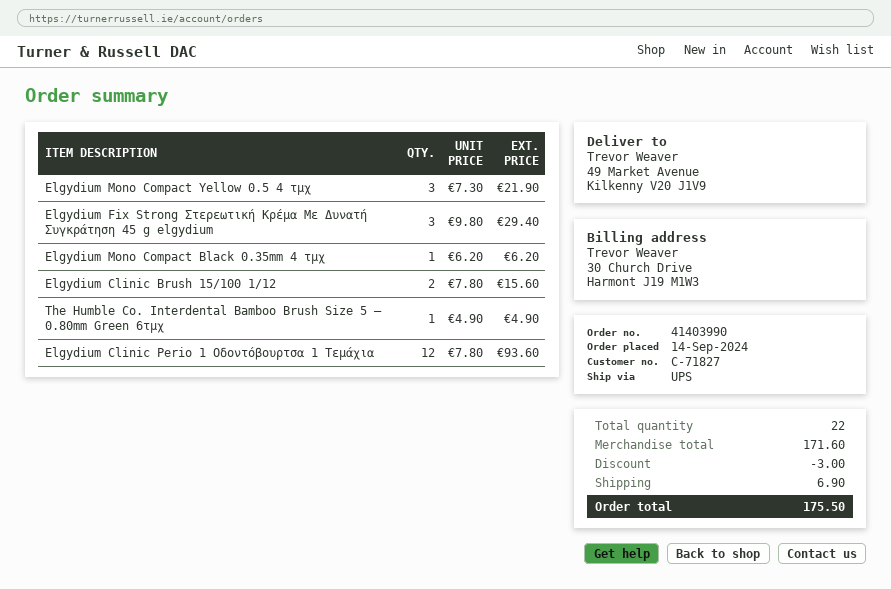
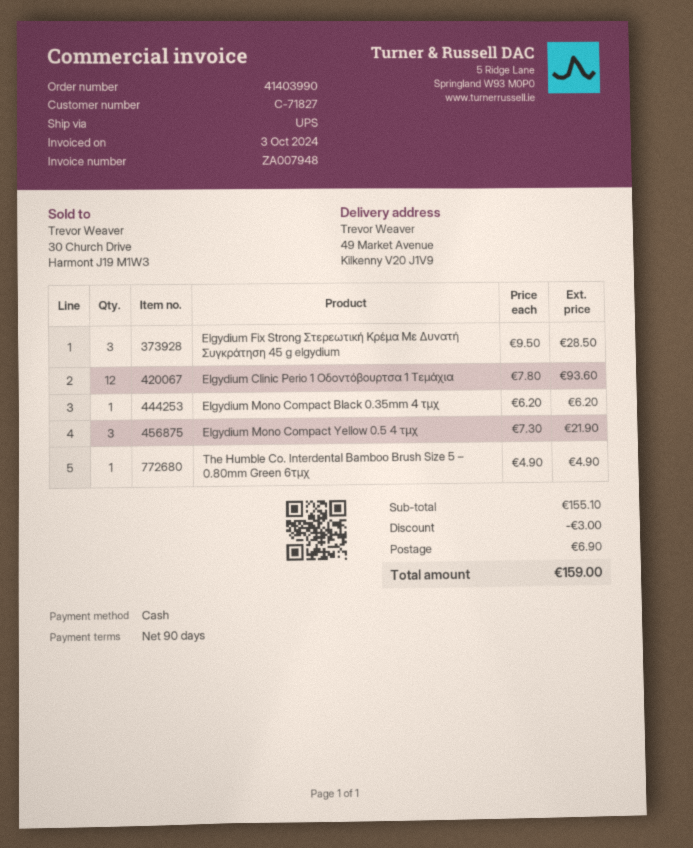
Elgydium Fix Strong Στερεωτική Κρέμα Με Δυνατή Συγκράτηση 45 g elgydium: 3 x 9.80 = 29.40 -> 3 x 9.50 = 28.50
Elgydium Clinic Brush 15/100 1/12: 2 x 7.80 = 15.60 -> none
subtotal: 171.60 -> 155.10
total: 175.50 -> 159.00

